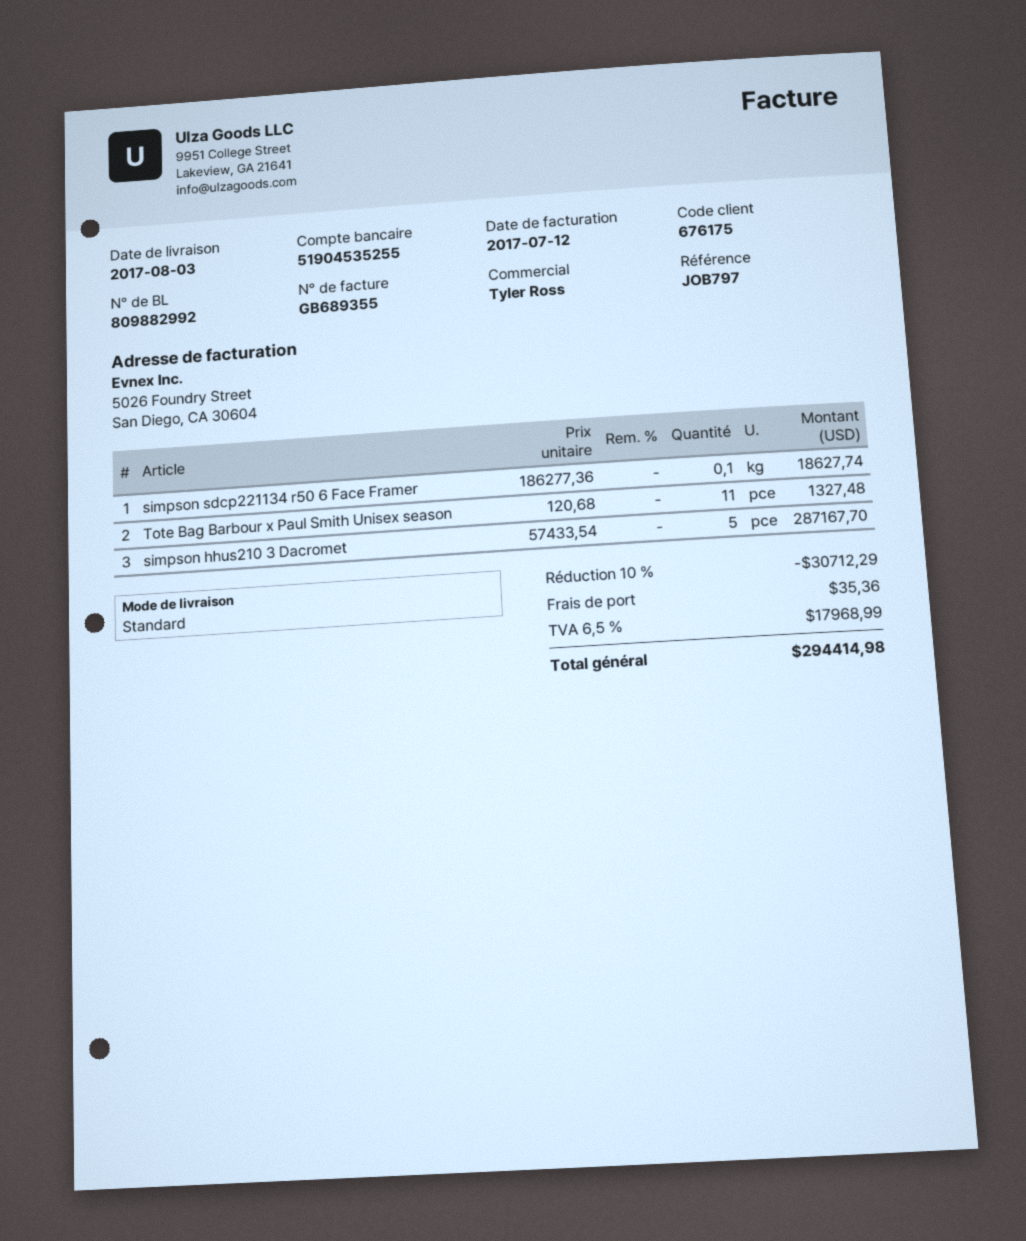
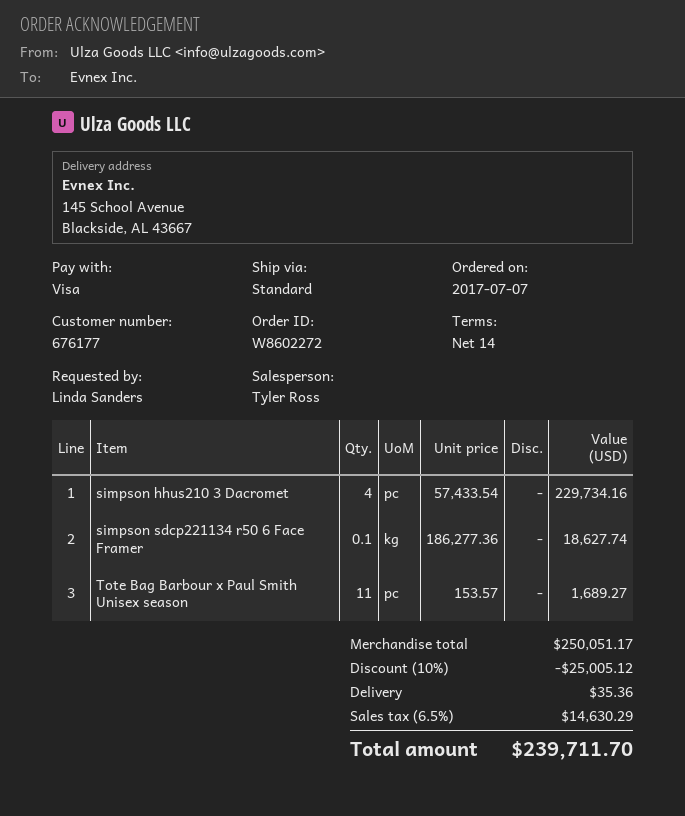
customer number: 676175 -> 676177
Tote Bag Barbour x Paul Smith Unisex season: 11 x 120.68 = 1327.48 -> 11 x 153.57 = 1689.27
simpson hhus210 3 Dacromet: 5 x 57433.54 = 287167.70 -> 4 x 57433.54 = 229734.16
discount: 10% = 30712.29 -> 10% = 25005.12
tax: 6.5% = 17968.99 -> 6.5% = 14630.29
total: 294414.98 -> 239711.70

